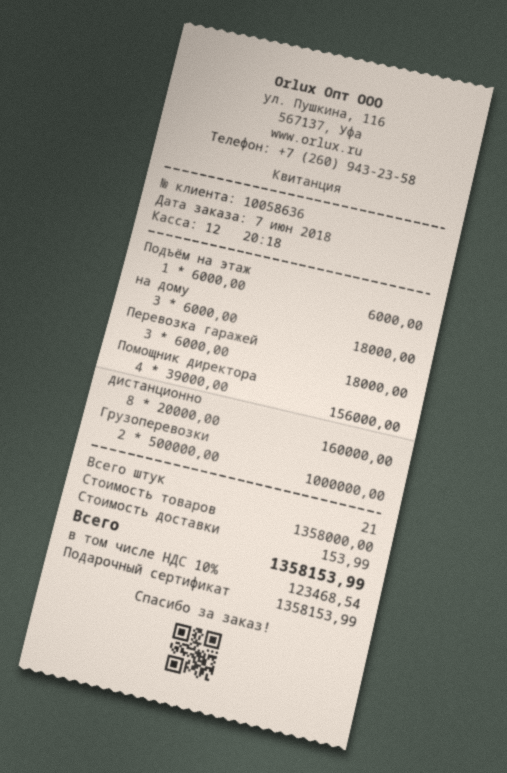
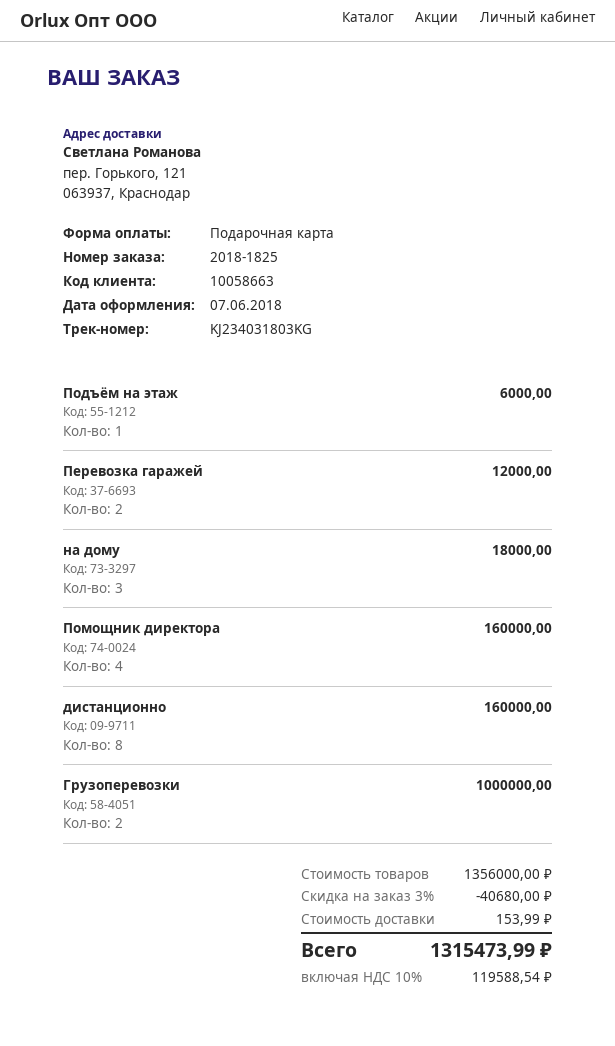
customer number: 10058636 -> 10058663
Перевозка гаражей: 3 for 18000.00 -> 2 for 12000.00
Помощник директора: 4 for 156000.00 -> 4 for 160000.00
subtotal: 1358000.00 -> 1356000.00
discount: none -> 3% = 40680.00
tax: 10% = 123468.54 -> 10% = 119588.54
total: 1358153.99 -> 1315473.99

